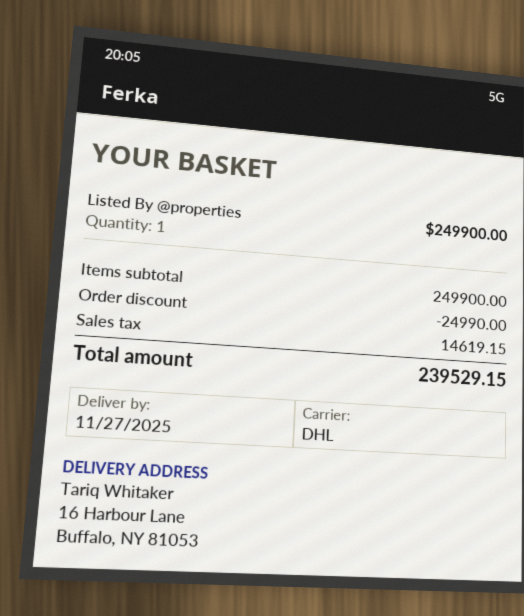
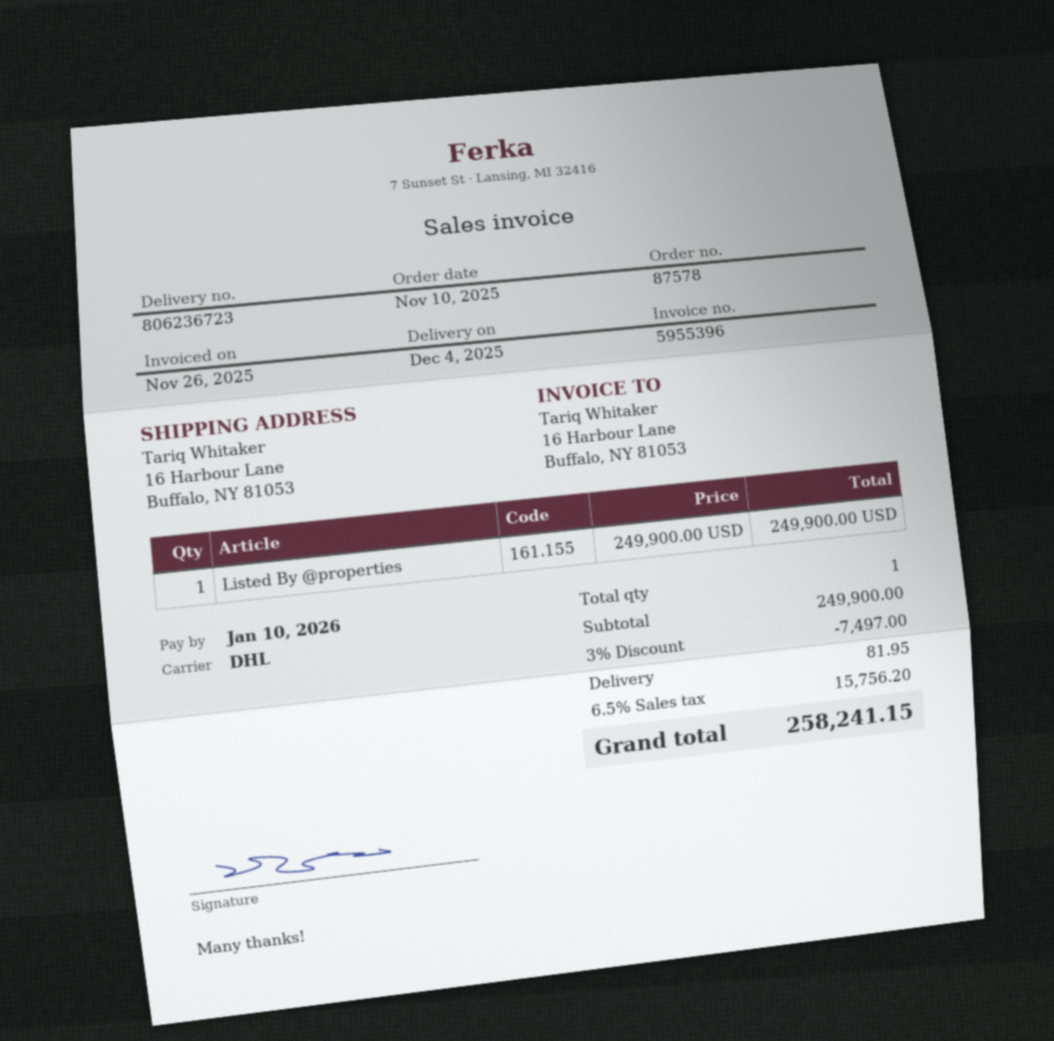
delivery date: 2025-11-27 -> 2025-12-04
discount: 24990.00 -> 7497.00
shipping: none -> 81.95
tax: 14619.15 -> 15756.20
total: 239529.15 -> 258241.15

